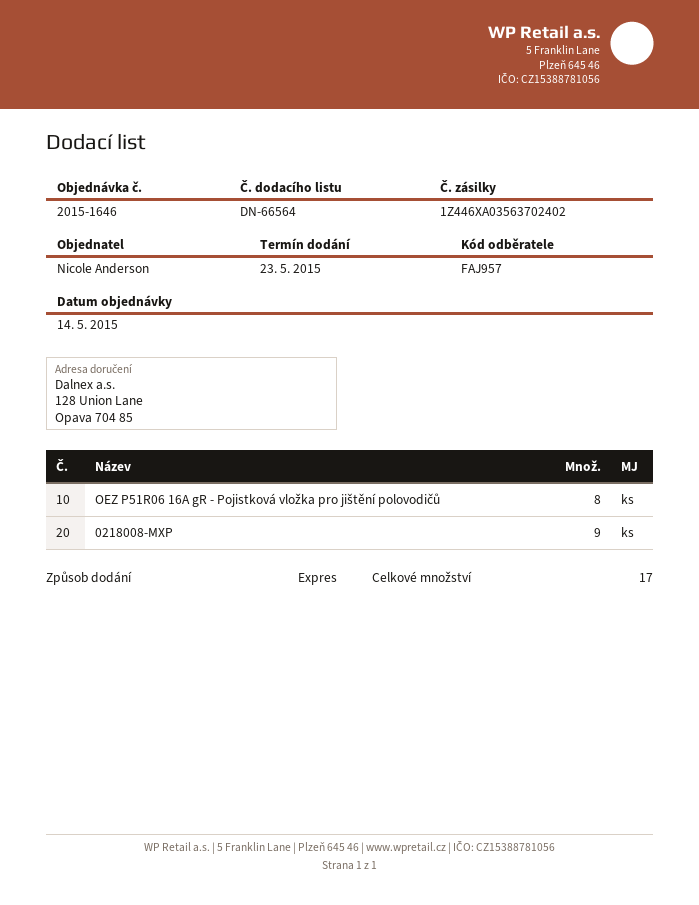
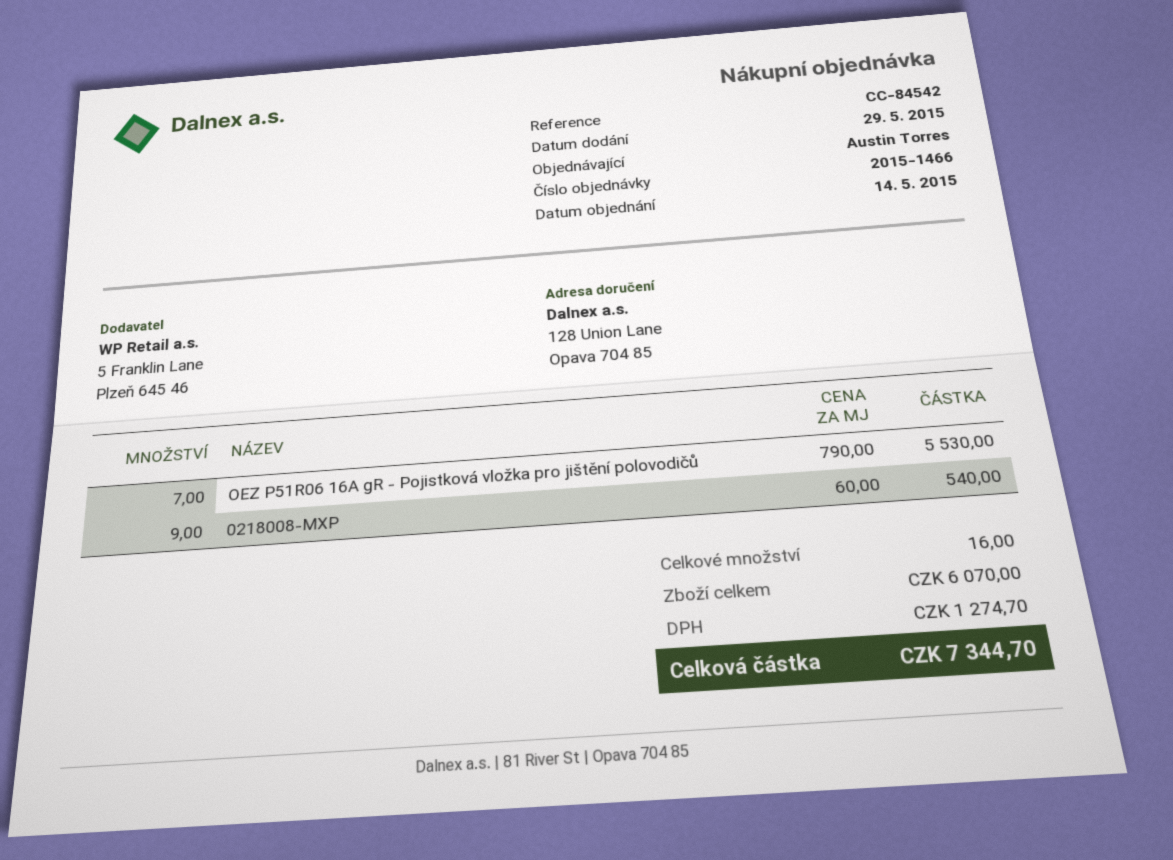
order number: 2015-1646 -> 2015-1466
delivery date: 2015-05-23 -> 2015-05-29
ordered by: Nicole Anderson -> Austin Torres
OEZ P51R06 16A gR - Pojistková vložka pro jištění polovodičů: 8 -> 7
total quantity: 17 -> 16

